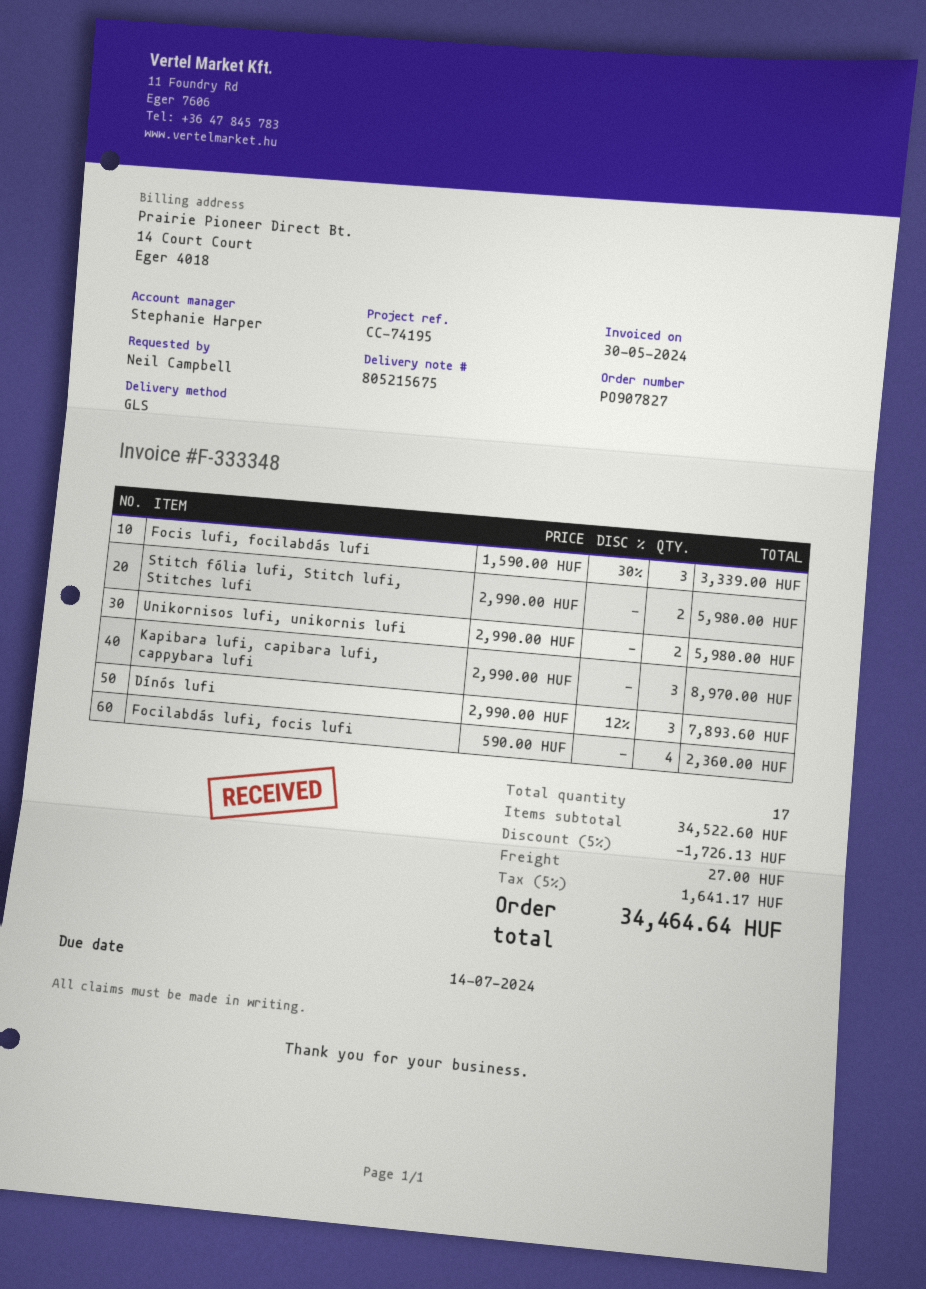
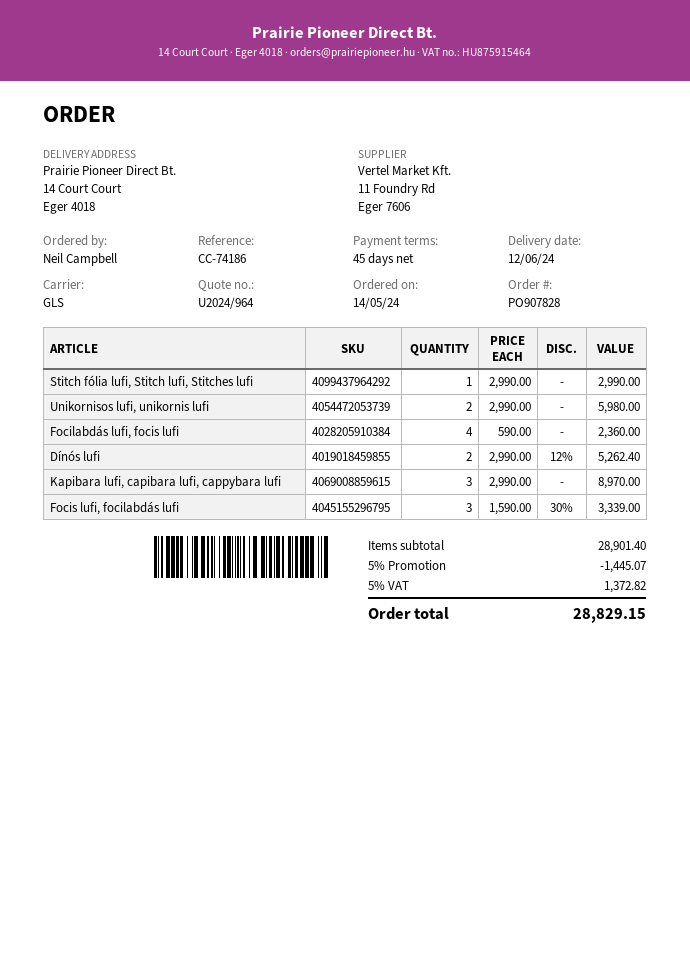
order number: PO907827 -> PO907828
reference: CC-74195 -> CC-74186
Stitch fólia lufi, Stitch lufi, Stitches lufi: 2 x 2990.00 = 5980.00 -> 1 x 2990.00 = 2990.00
Dínós lufi: 3 x 2990.00 - 12% = 7893.60 -> 2 x 2990.00 - 12% = 5262.40
subtotal: 34522.60 -> 28901.40
discount: 5% = 1726.13 -> 5% = 1445.07
shipping: 27.00 -> none
tax: 5% = 1641.17 -> 5% = 1372.82
total: 34464.64 -> 28829.15

